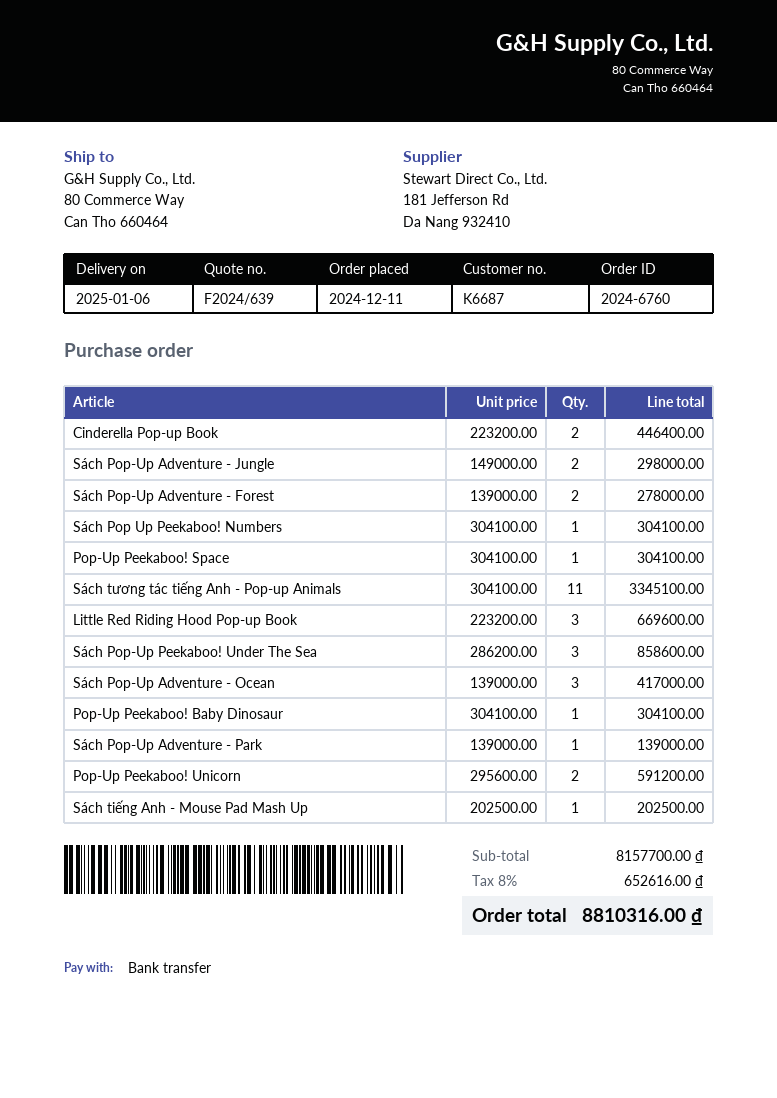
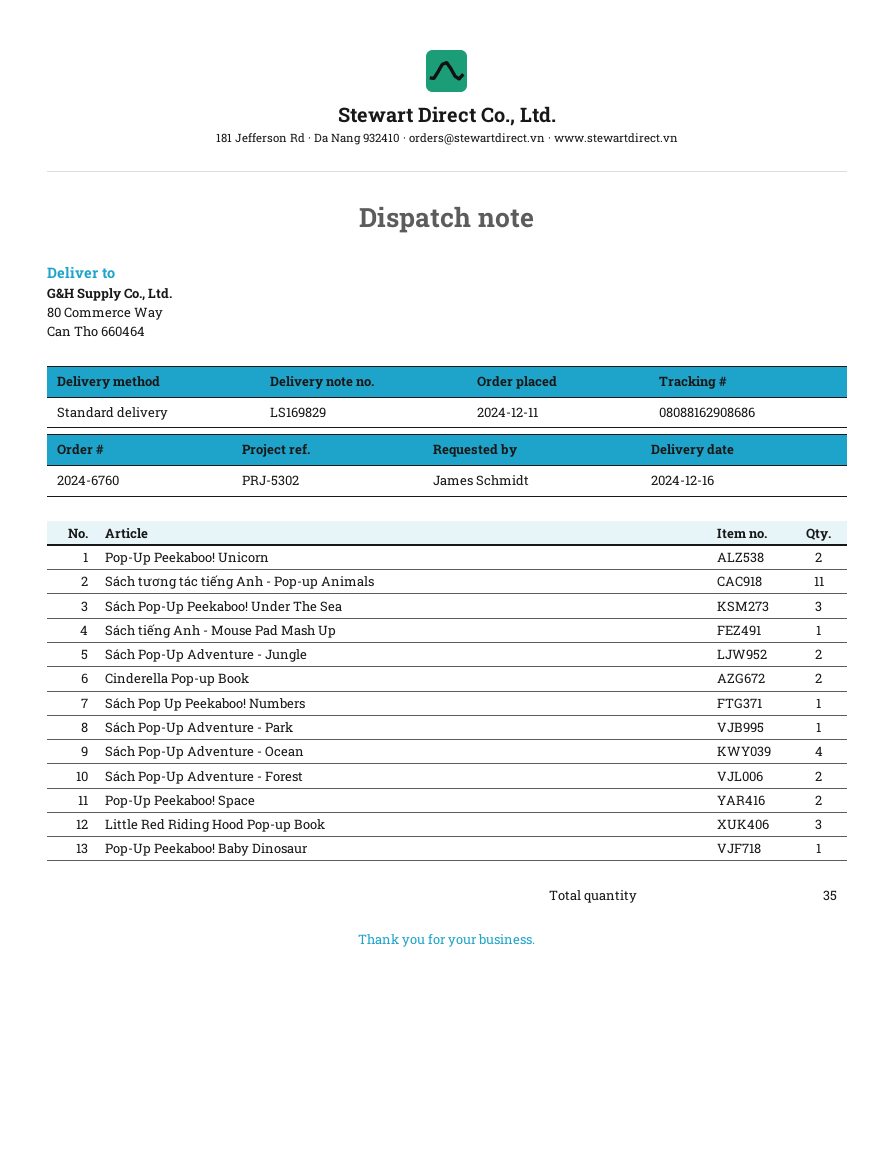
delivery date: 2025-01-06 -> 2024-12-16
Pop-Up Peekaboo! Space: 1 -> 2
Sách Pop-Up Adventure - Ocean: 3 -> 4

